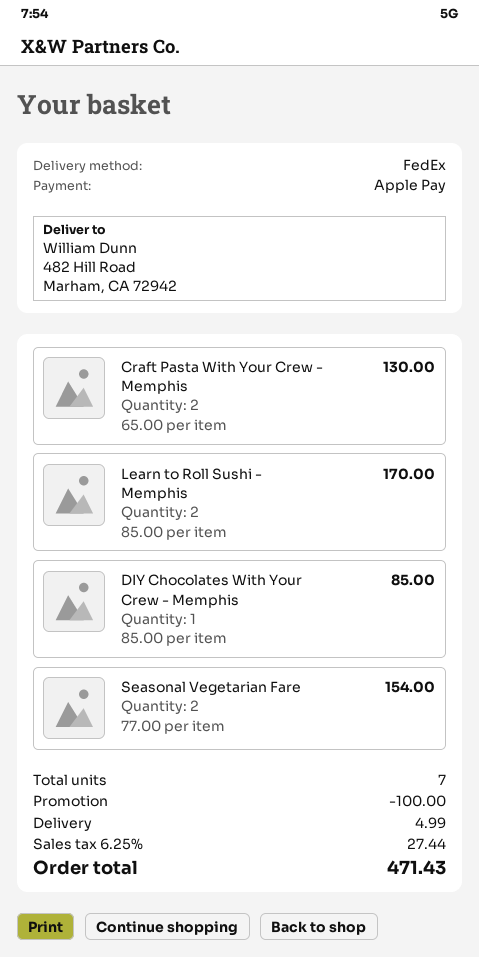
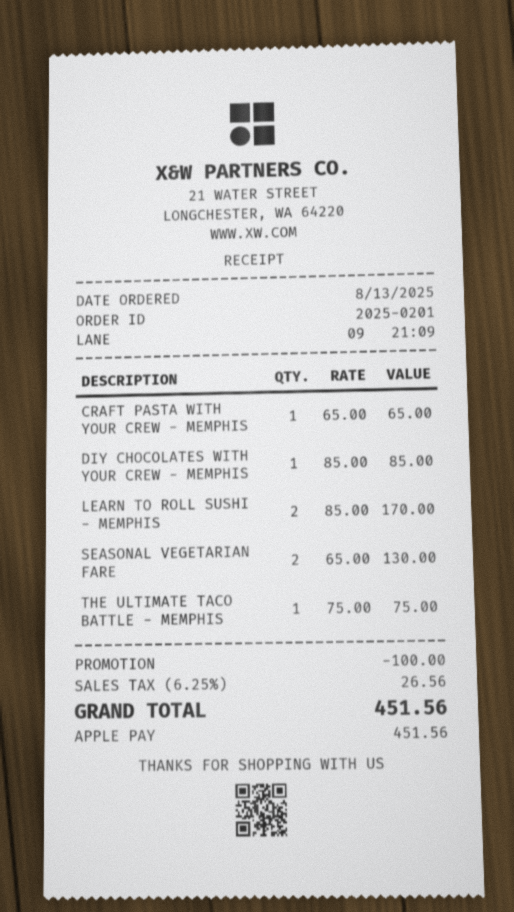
Craft Pasta With Your Crew - Memphis: 2 x 65.00 = 130.00 -> 1 x 65.00 = 65.00
Seasonal Vegetarian Fare: 2 x 77.00 = 154.00 -> 2 x 65.00 = 130.00
THE ULTIMATE TACO BATTLE - MEMPHIS: none -> 1 x 75.00 = 75.00
shipping: 4.99 -> none
tax: 6.25% = 27.44 -> 6.25% = 26.56
total: 471.43 -> 451.56

